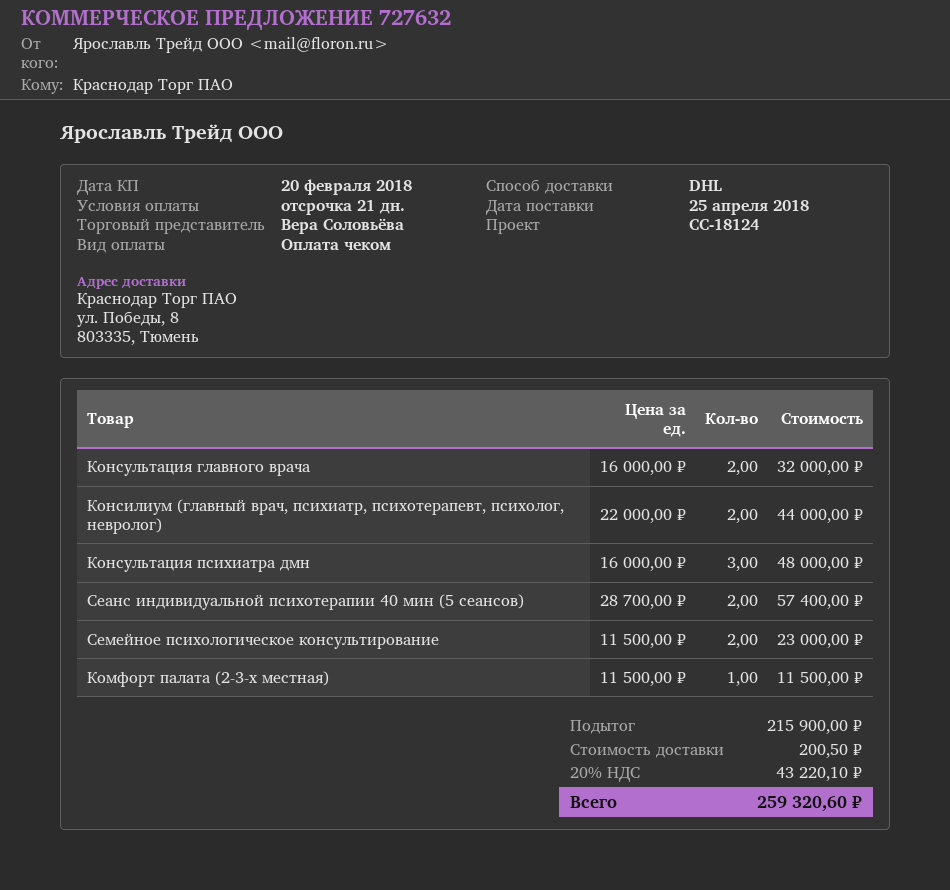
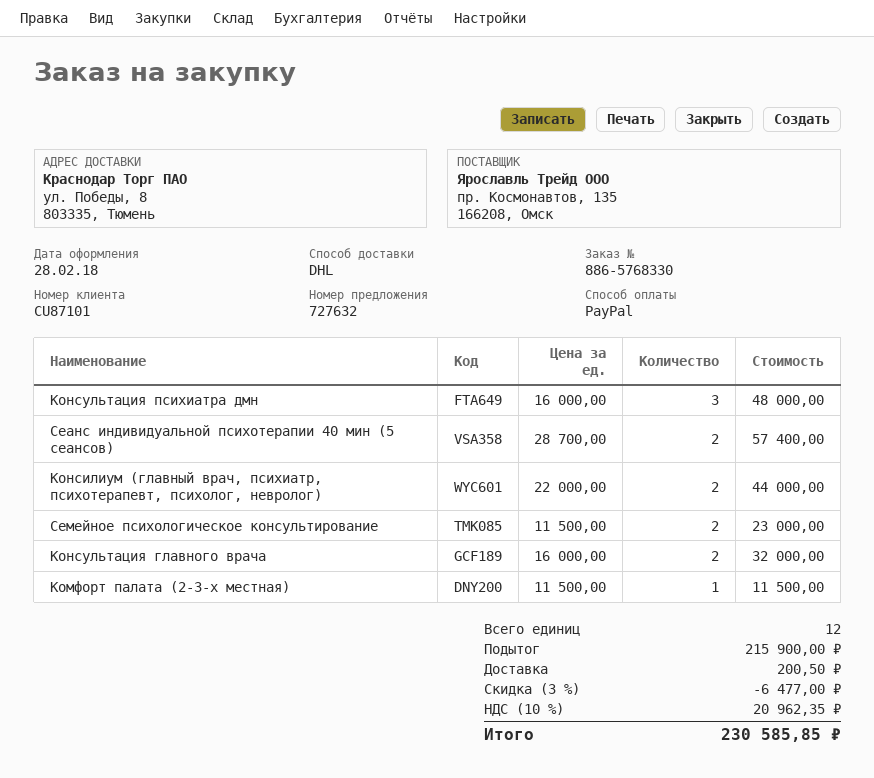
payment method: cheque -> PayPal
discount: none -> 3% = 6477.00
tax: 20% = 43220.10 -> 10% = 20962.35
total: 259320.60 -> 230585.85

